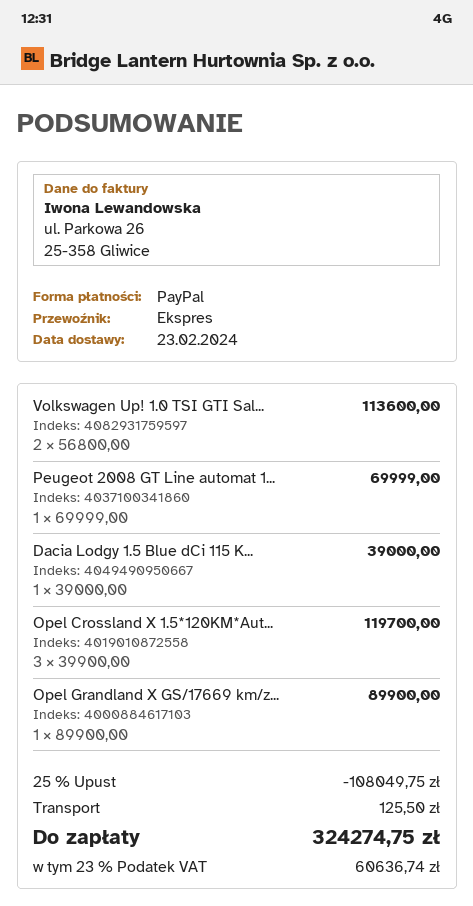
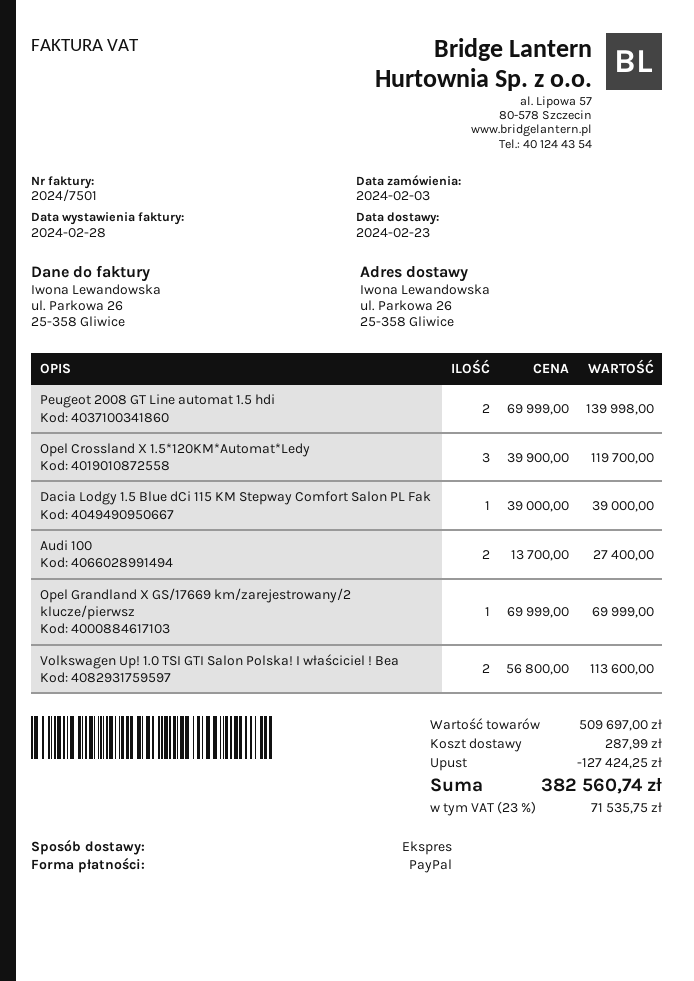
Peugeot 2008 GT Line automat 1...: 1 x 69999.00 = 69999.00 -> 2 x 69999.00 = 139998.00
Opel Grandland X GS/17669 km/z...: 1 x 89900.00 = 89900.00 -> 1 x 69999.00 = 69999.00
Audi 100: none -> 2 x 13700.00 = 27400.00
discount: 108049.75 -> 127424.25
shipping: 125.50 -> 287.99
tax: 23% = 60636.74 -> 23% = 71535.75
total: 324274.75 -> 382560.74

